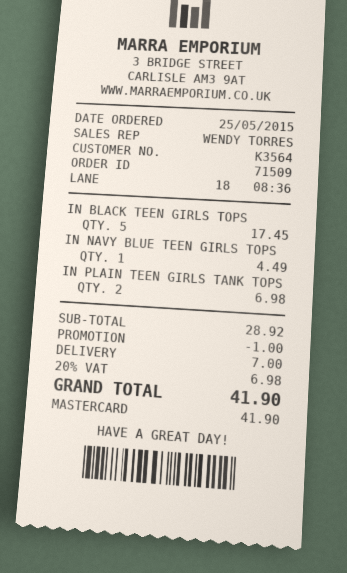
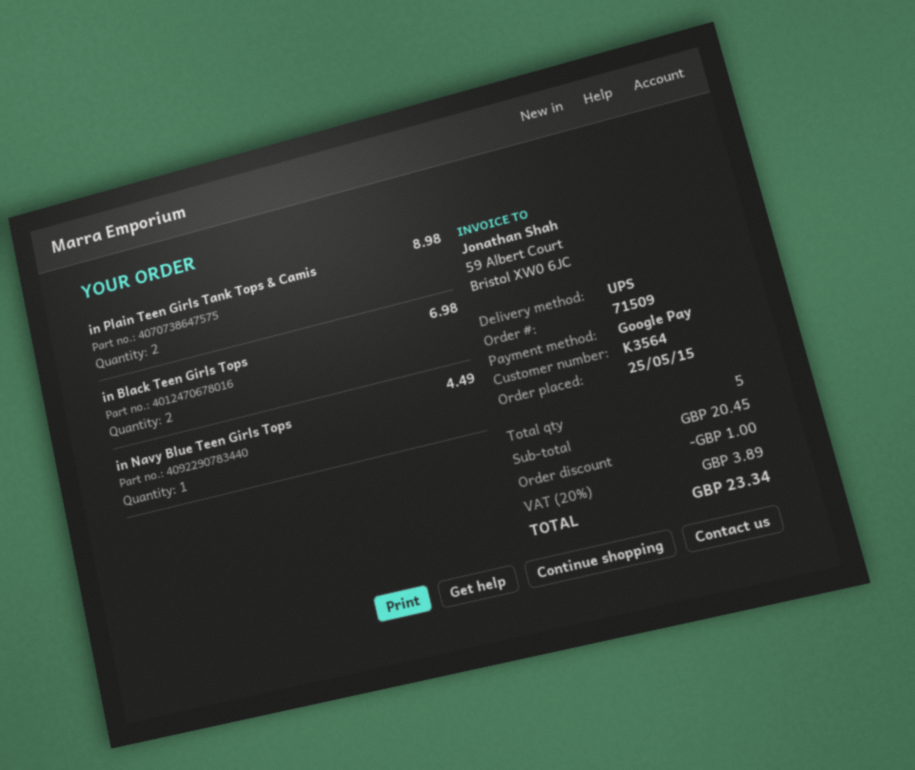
payment method: Mastercard -> Google Pay
IN BLACK TEEN GIRLS TOPS: 5 for 17.45 -> 2 for 6.98
IN PLAIN TEEN GIRLS TANK TOPS: 2 for 6.98 -> 2 for 8.98
subtotal: 28.92 -> 20.45
shipping: 7.00 -> none
tax: 20% = 6.98 -> 20% = 3.89
total: 41.90 -> 23.34

